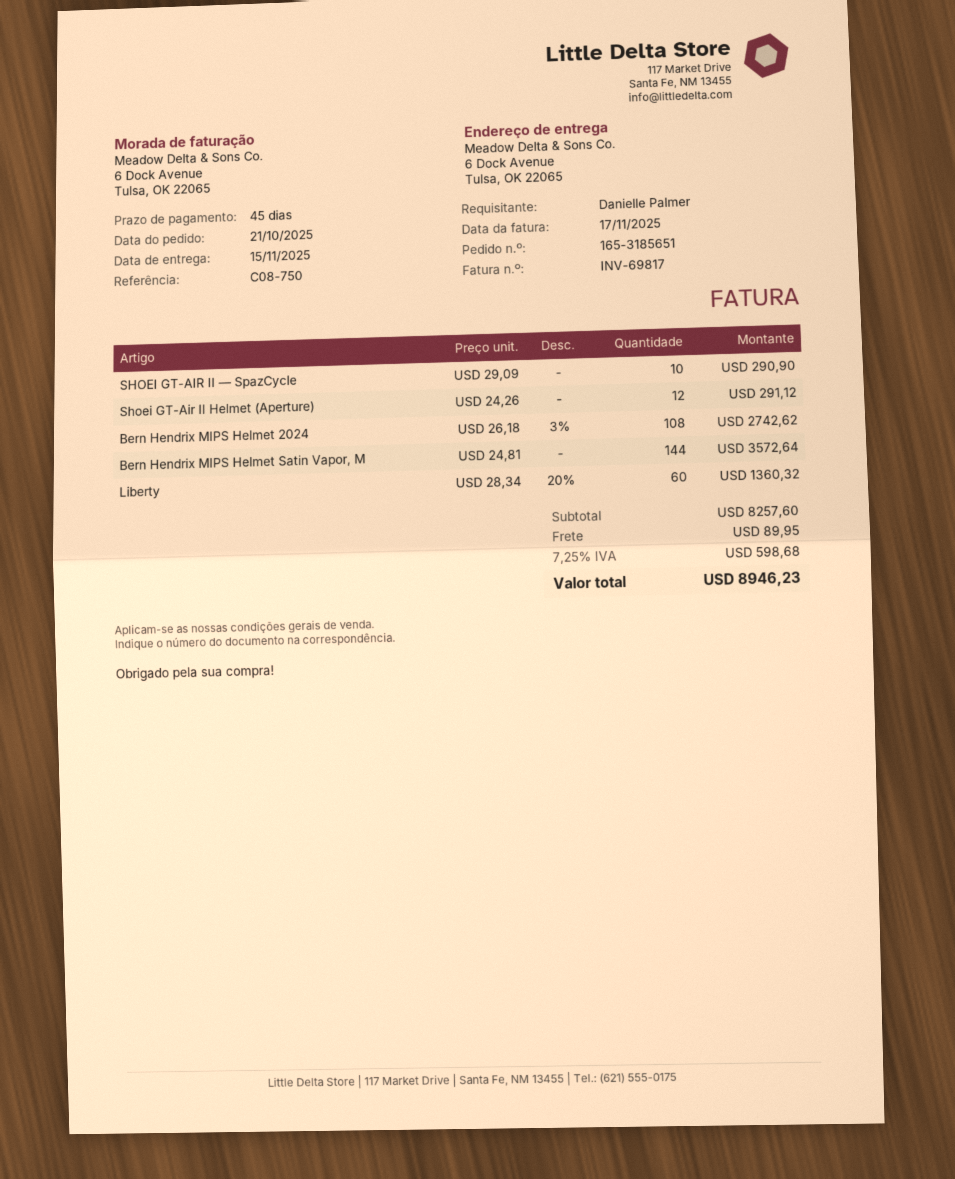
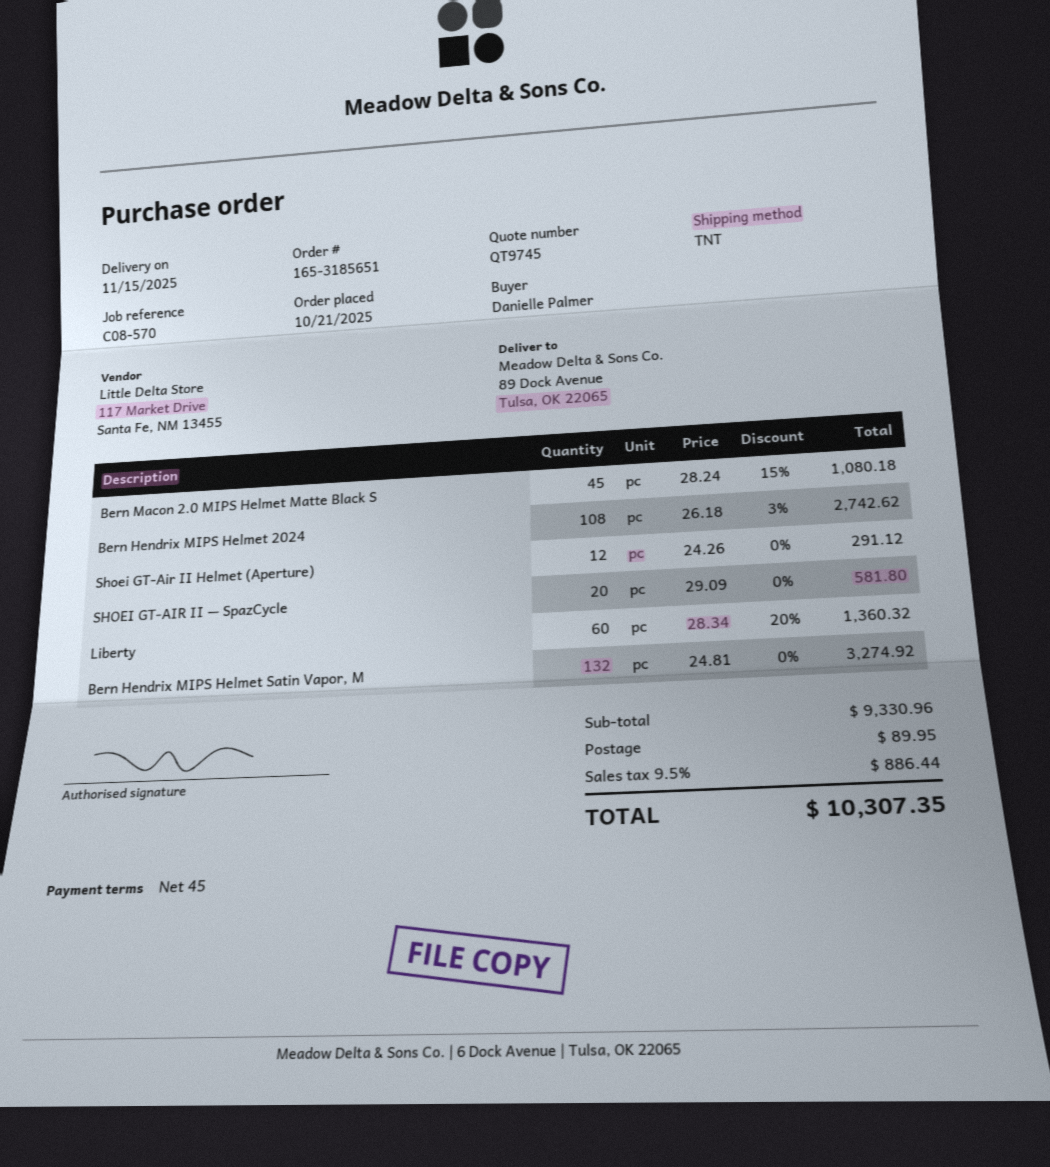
reference: C08-750 -> C08-570
ship to: 6 Dock Avenue, Tulsa, OK 22065 -> 89 Dock Avenue, Tulsa, OK 22065
SHOEI GT-AIR II — SpazCycle: 10 x 29.09 = 290.90 -> 20 x 29.09 = 581.80
Bern Hendrix MIPS Helmet Satin Vapor, M: 144 x 24.81 = 3572.64 -> 132 x 24.81 = 3274.92
Bern Macon 2.0 MIPS Helmet Matte Black S: none -> 45 x 28.24 - 15% = 1080.18
subtotal: 8257.60 -> 9330.96
tax: 7.25% = 598.68 -> 9.5% = 886.44
total: 8946.23 -> 10307.35

